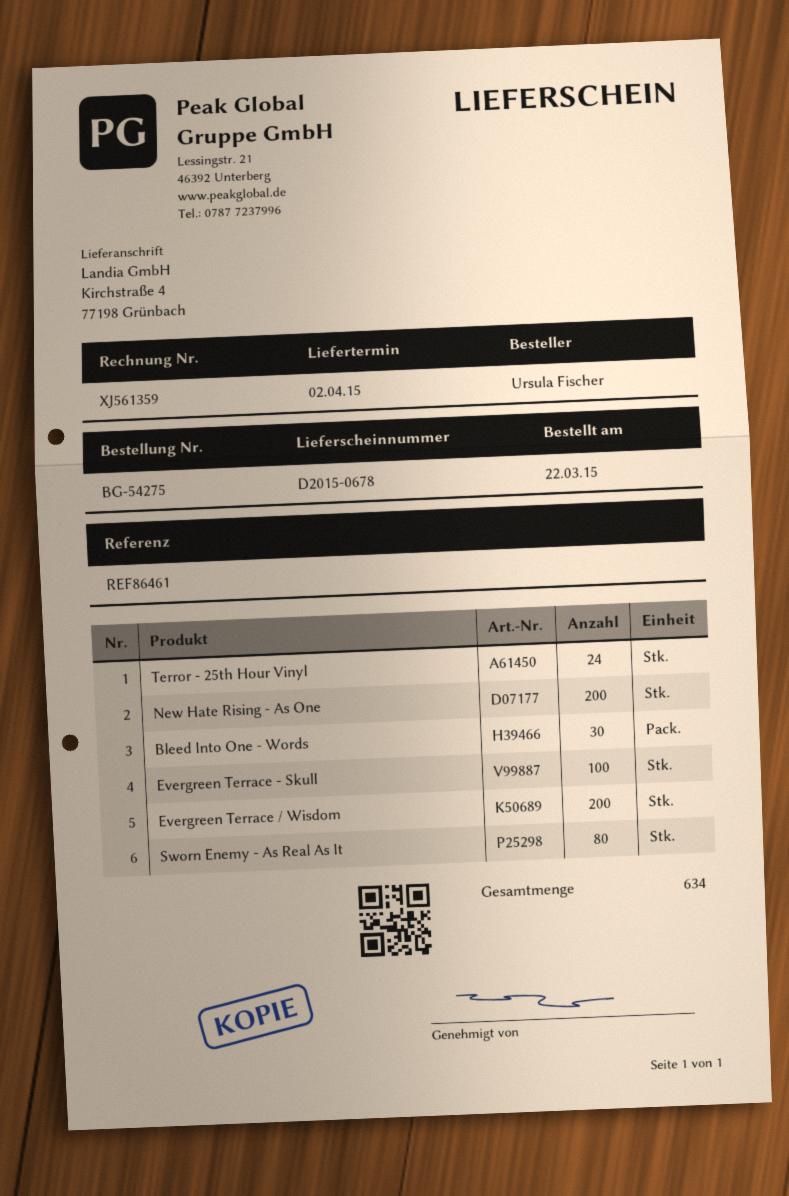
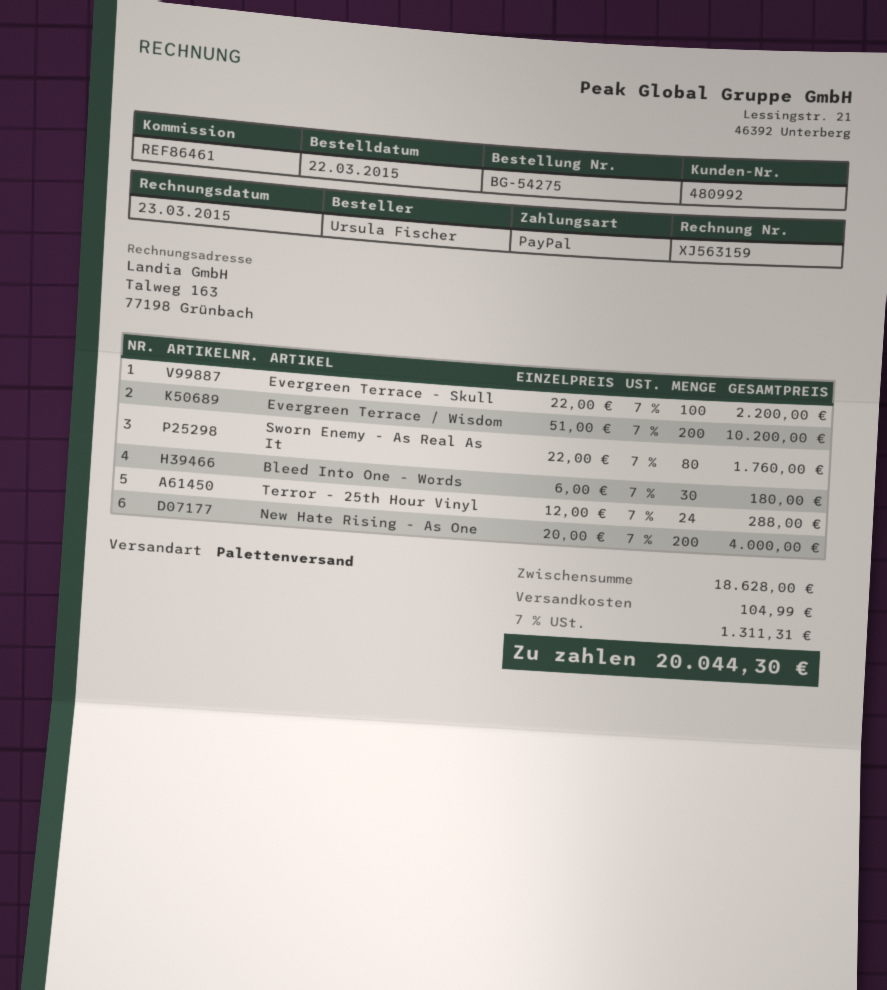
invoice number: XJ561359 -> XJ563159

